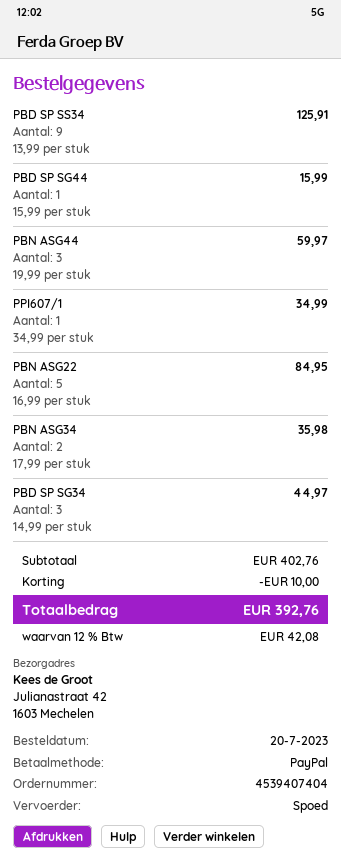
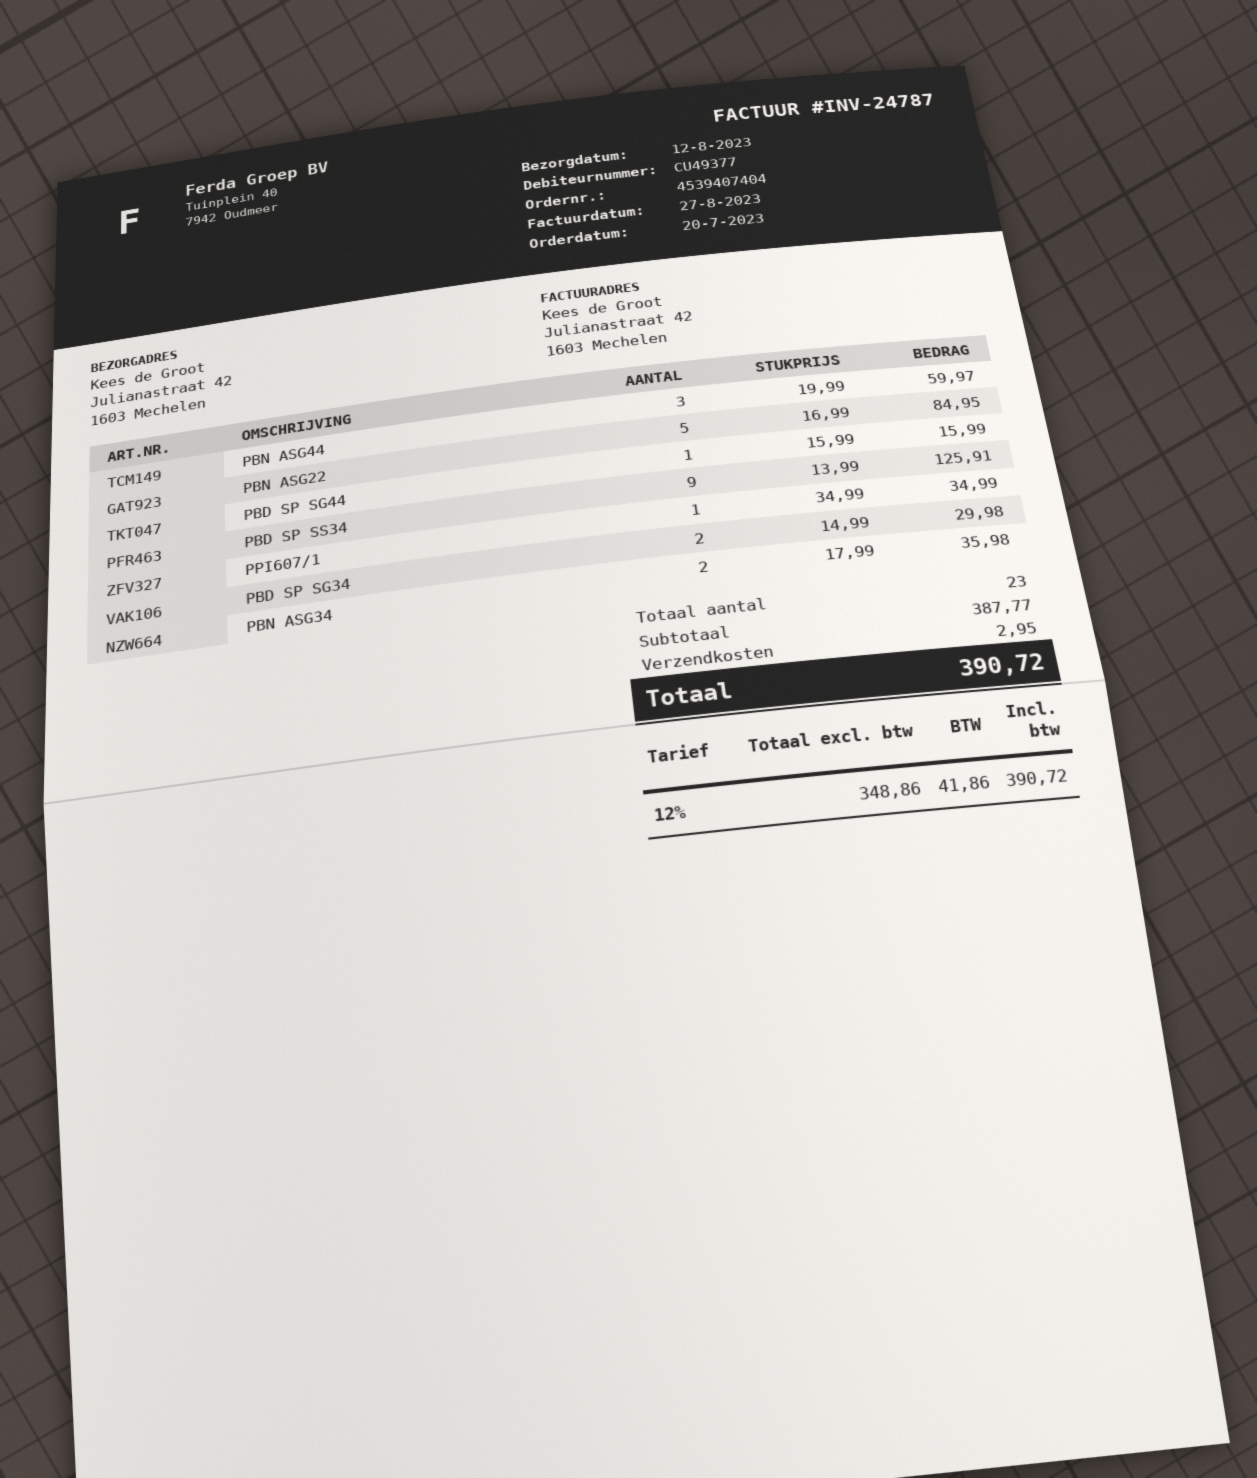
PBD SP SG34: 3 x 14.99 = 44.97 -> 2 x 14.99 = 29.98
subtotal: 402.76 -> 387.77
discount: 10.00 -> none
shipping: none -> 2.95
tax: 12% = 42.08 -> 12% = 41.86
total: 392.76 -> 390.72

